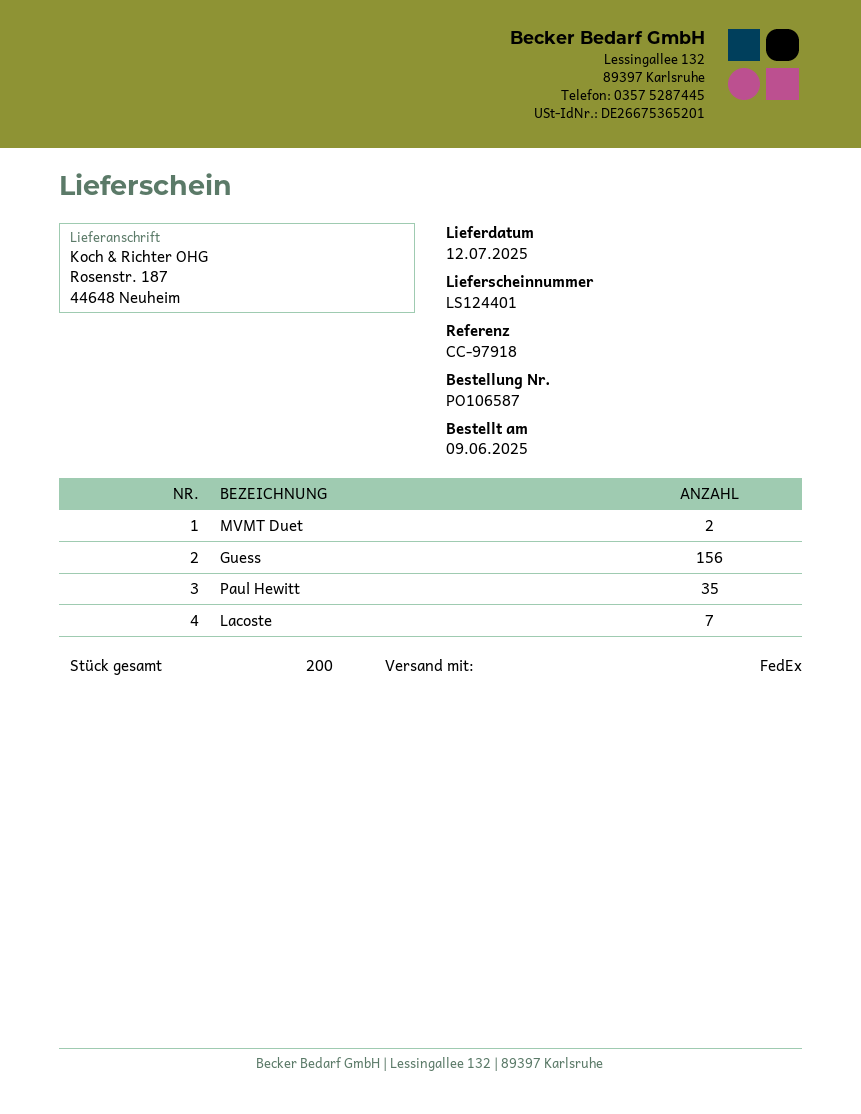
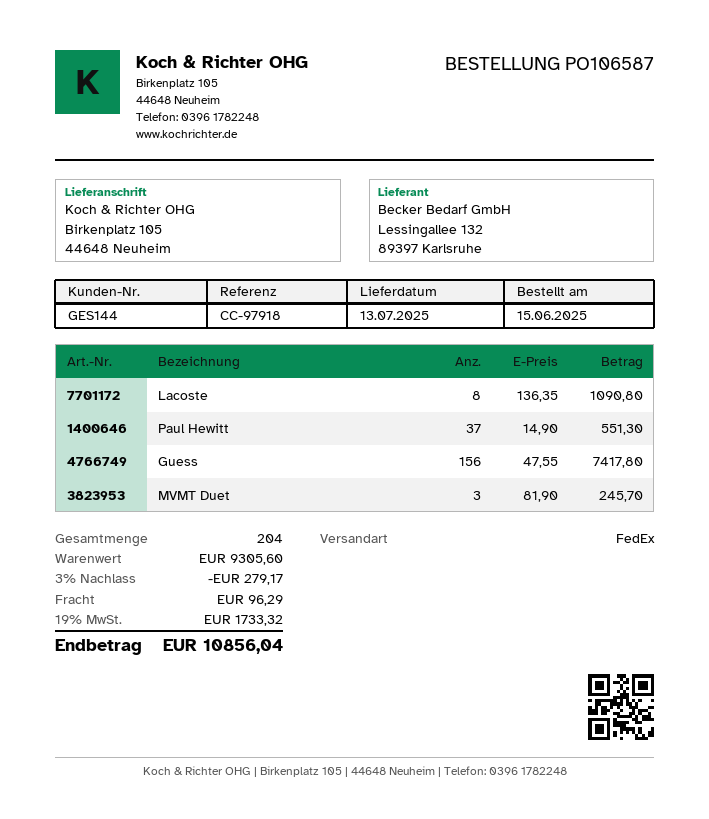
order date: 2025-06-09 -> 2025-06-15
delivery date: 2025-07-12 -> 2025-07-13
ship to: Rosenstr. 187, 44648 Neuheim -> Birkenplatz 105, 44648 Neuheim
MVMT Duet: 2 -> 3
Paul Hewitt: 35 -> 37
Lacoste: 7 -> 8
total quantity: 200 -> 204

